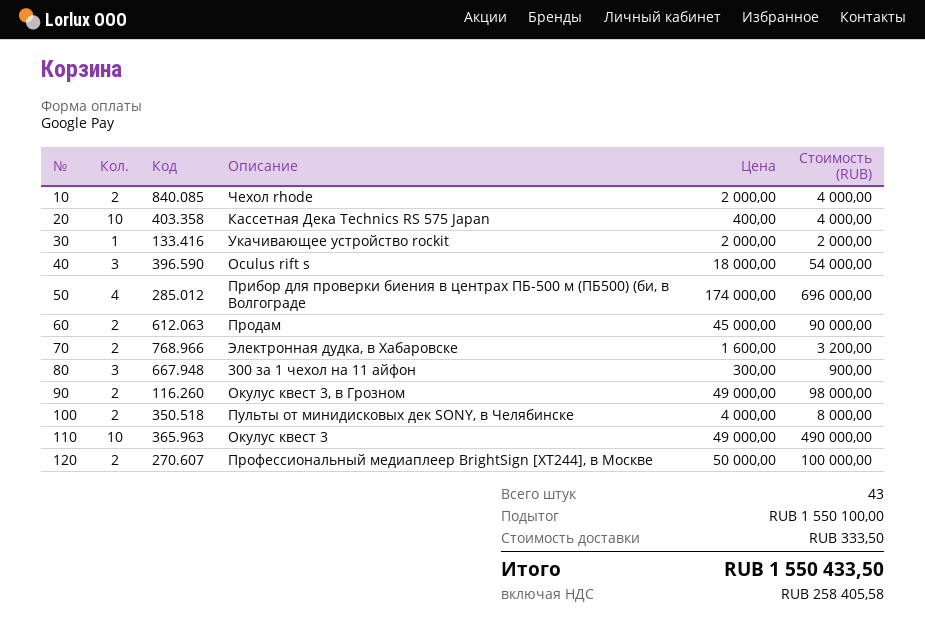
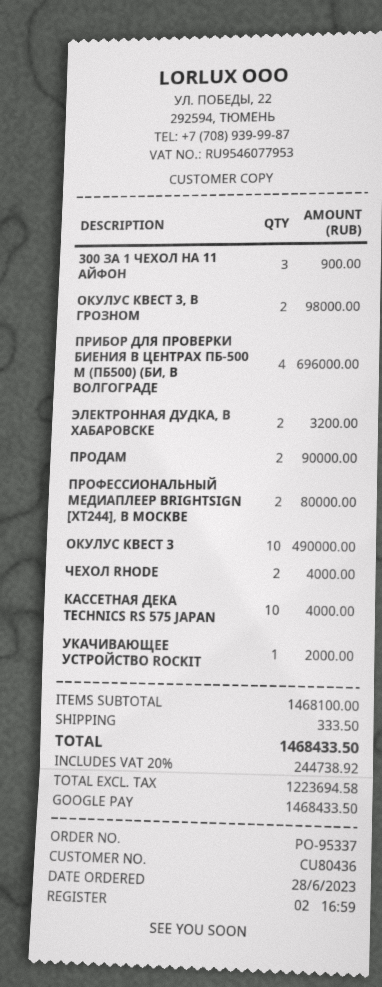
Oculus rift s: 3 for 54000.00 -> none
Пульты от минидисковых дек SONY, в Челябинске: 2 for 8000.00 -> none
Профессиональный медиаплеер BrightSign [XT244], в Москве: 2 for 100000.00 -> 2 for 80000.00
subtotal: 1550100.00 -> 1468100.00
tax: 258405.58 -> 244738.92
total: 1550433.50 -> 1468433.50

